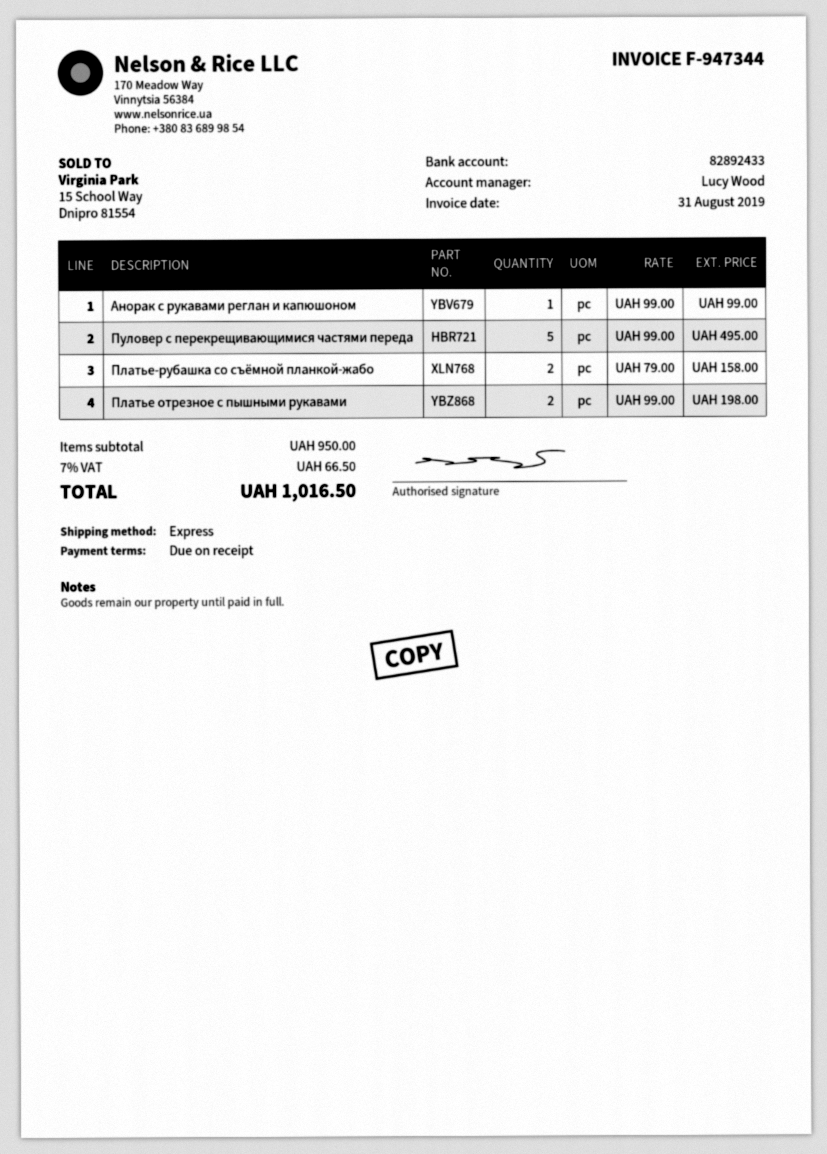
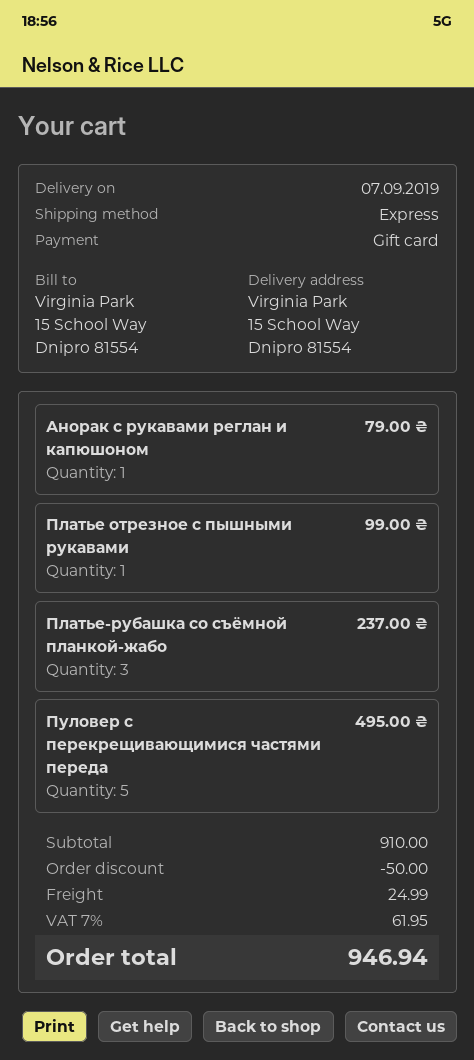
Анорак с рукавами реглан и капюшоном: 1 for 99.00 -> 1 for 79.00
Платье-рубашка со съёмной планкой-жабо: 2 for 158.00 -> 3 for 237.00
Платье отрезное с пышными рукавами: 2 for 198.00 -> 1 for 99.00
subtotal: 950.00 -> 910.00
discount: none -> 50.00
shipping: none -> 24.99
tax: 7% = 66.50 -> 7% = 61.95
total: 1016.50 -> 946.94

